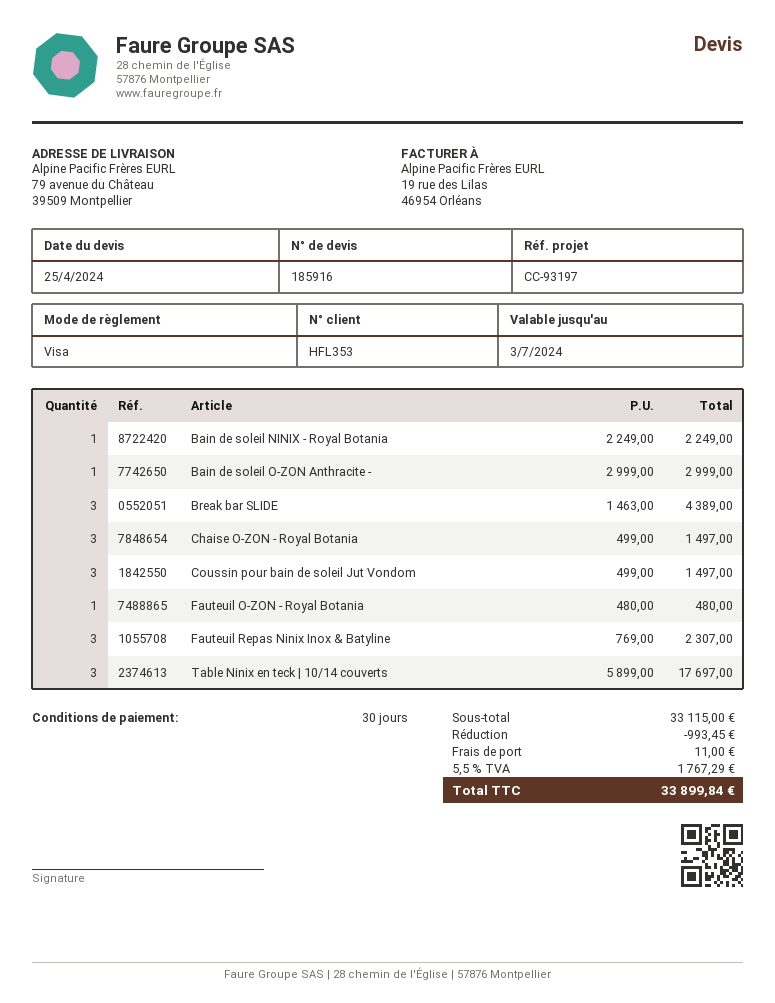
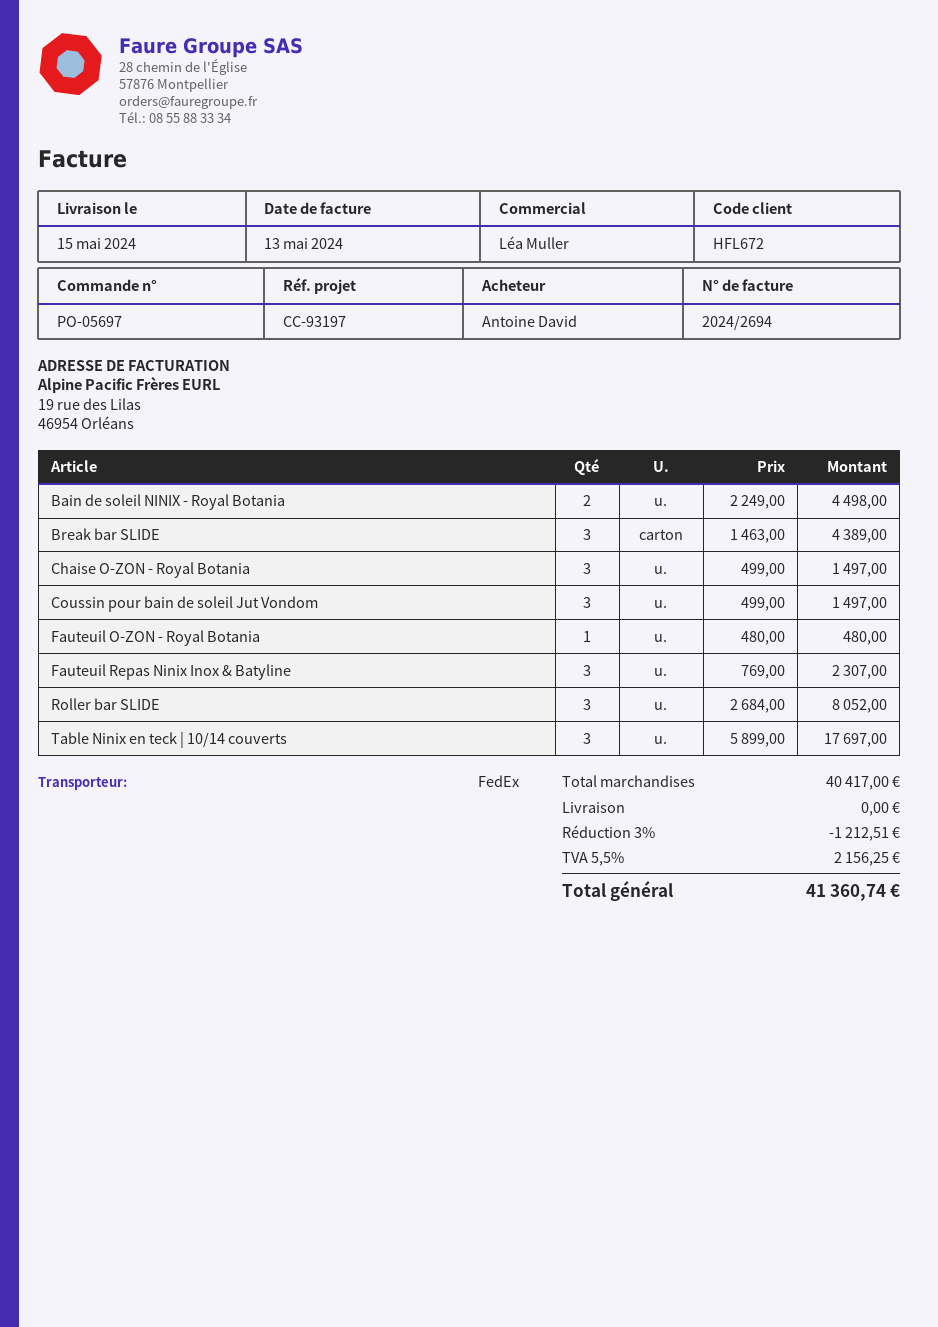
customer number: HFL353 -> HFL672
Bain de soleil NINIX - Royal Botania: 1 x 2249.00 = 2249.00 -> 2 x 2249.00 = 4498.00
Bain de soleil O-ZON Anthracite -: 1 x 2999.00 = 2999.00 -> none
Roller bar SLIDE: none -> 3 x 2684.00 = 8052.00
subtotal: 33115.00 -> 40417.00
discount: 993.45 -> 1212.51
shipping: 11.00 -> 0.00
tax: 5.5% = 1767.29 -> 5.5% = 2156.25
total: 33899.84 -> 41360.74

